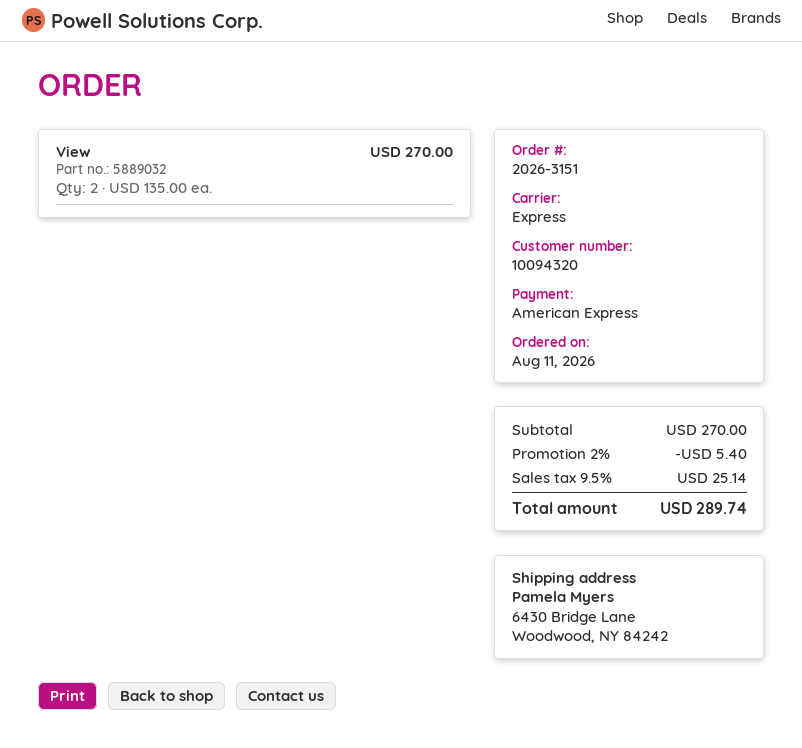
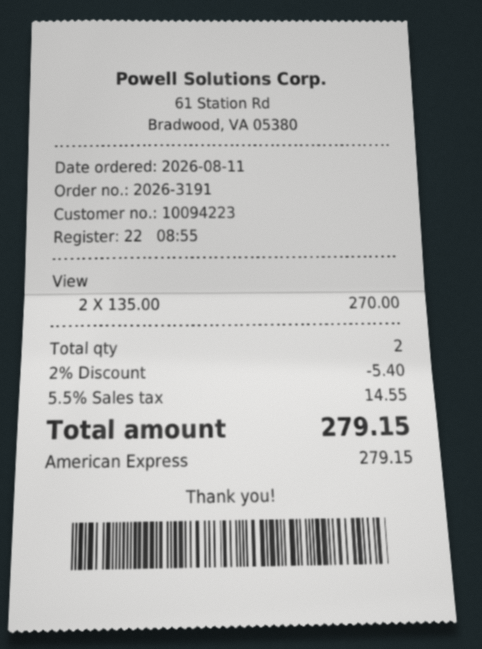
order number: 2026-3151 -> 2026-3191
customer number: 10094320 -> 10094223
tax: 9.5% = 25.14 -> 5.5% = 14.55
total: 289.74 -> 279.15

